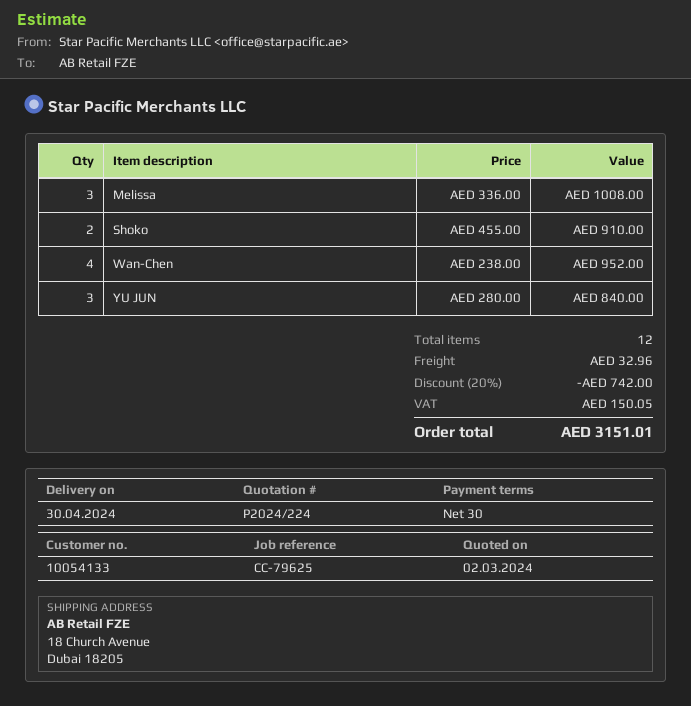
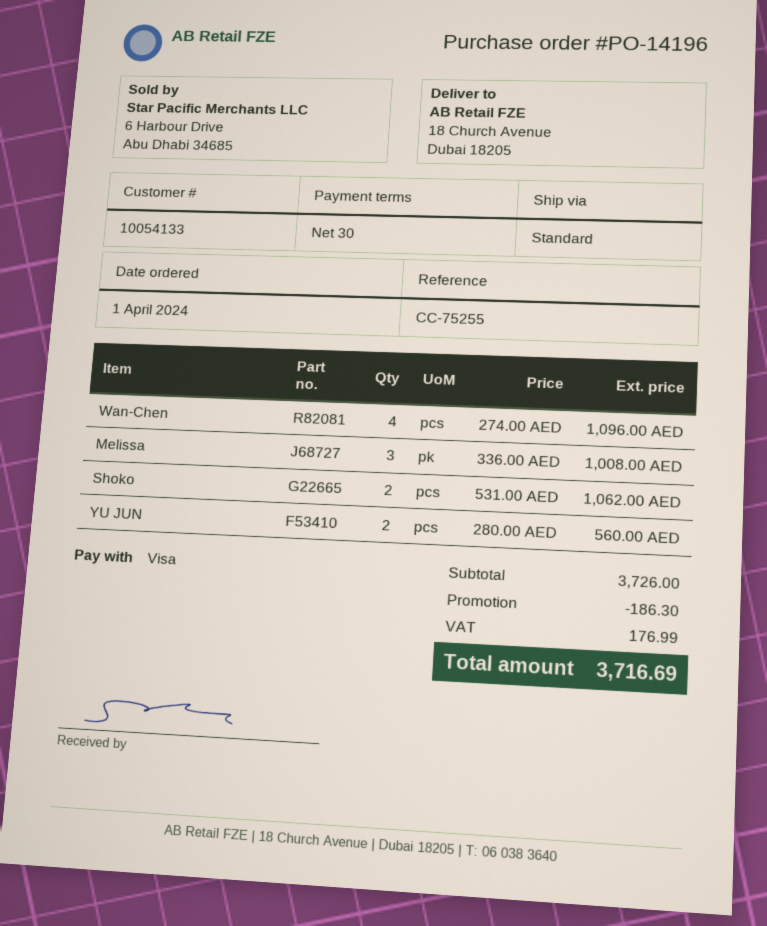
reference: CC-79625 -> CC-75255
Shoko: 2 x 455.00 = 910.00 -> 2 x 531.00 = 1062.00
Wan-Chen: 4 x 238.00 = 952.00 -> 4 x 274.00 = 1096.00
YU JUN: 3 x 280.00 = 840.00 -> 2 x 280.00 = 560.00
discount: 742.00 -> 186.30
shipping: 32.96 -> none
tax: 150.05 -> 176.99
total: 3151.01 -> 3716.69

